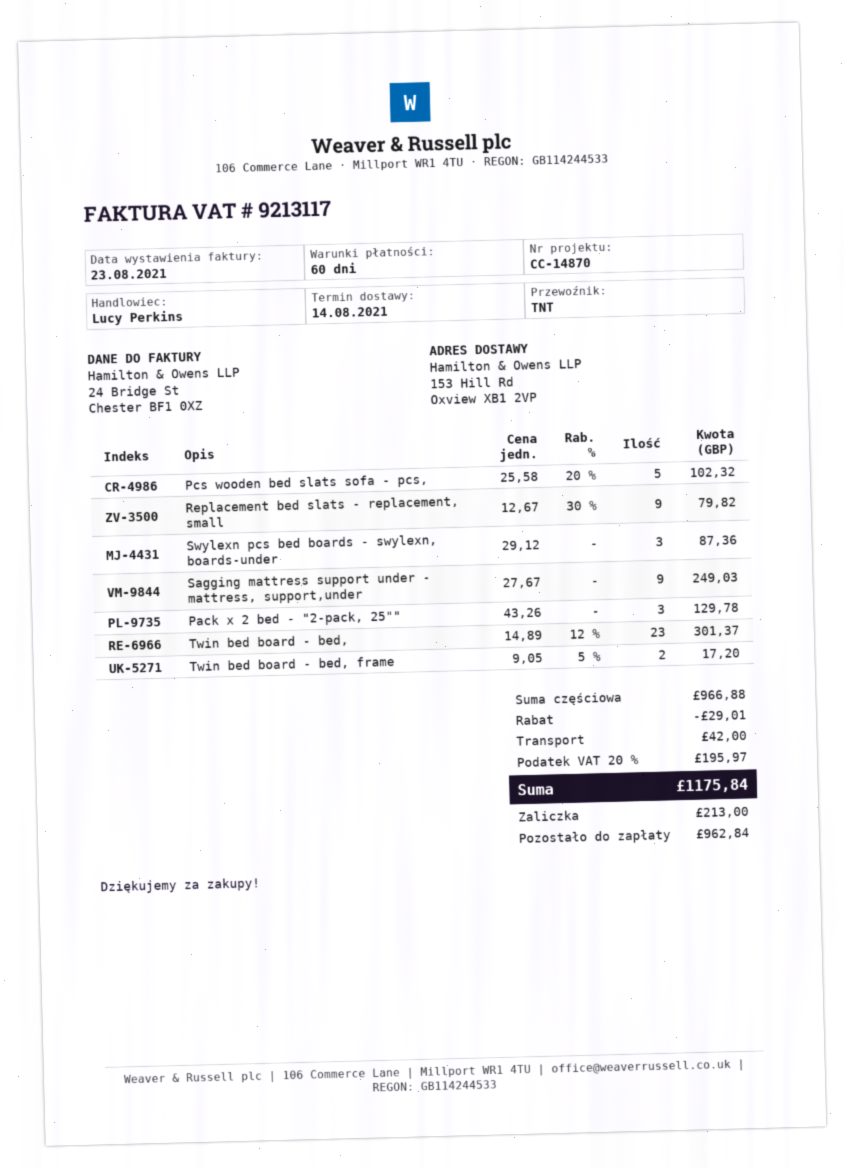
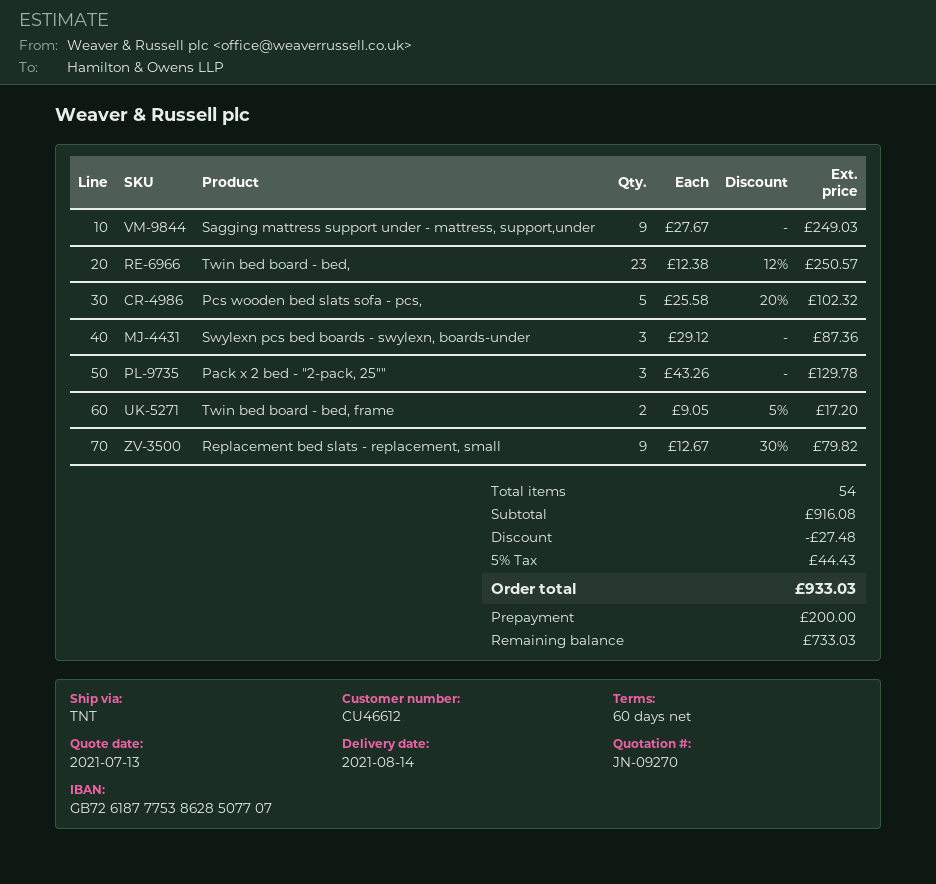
Twin bed board - bed,: 23 x 14.89 - 12% = 301.37 -> 23 x 12.38 - 12% = 250.57
subtotal: 966.88 -> 916.08
discount: 29.01 -> 27.48
shipping: 42.00 -> none
tax: 20% = 195.97 -> 5% = 44.43
total: 1175.84 -> 933.03
deposit: 213.00 -> 200.00
balance: 962.84 -> 733.03

